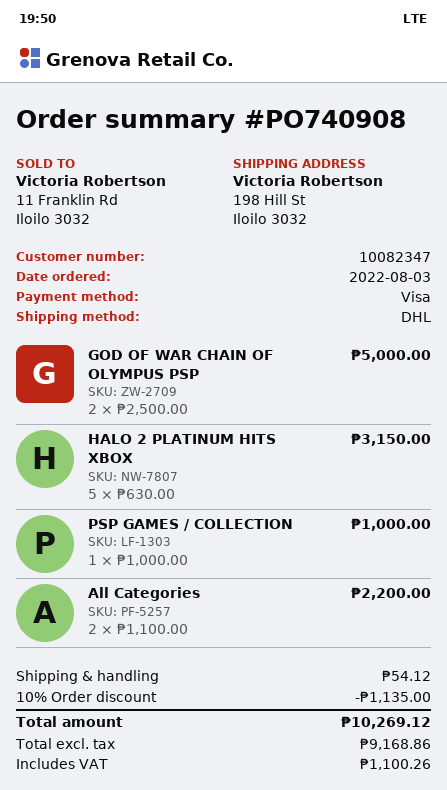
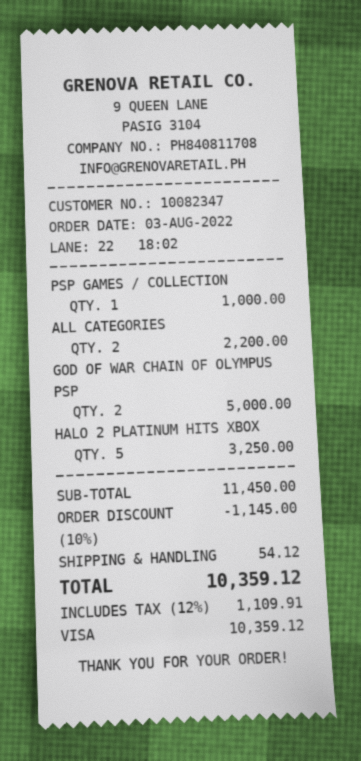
HALO 2 PLATINUM HITS XBOX: 5 for 3150.00 -> 5 for 3250.00
discount: 10% = 1135.00 -> 10% = 1145.00
tax: 1100.26 -> 1109.91
total: 10269.12 -> 10359.12

